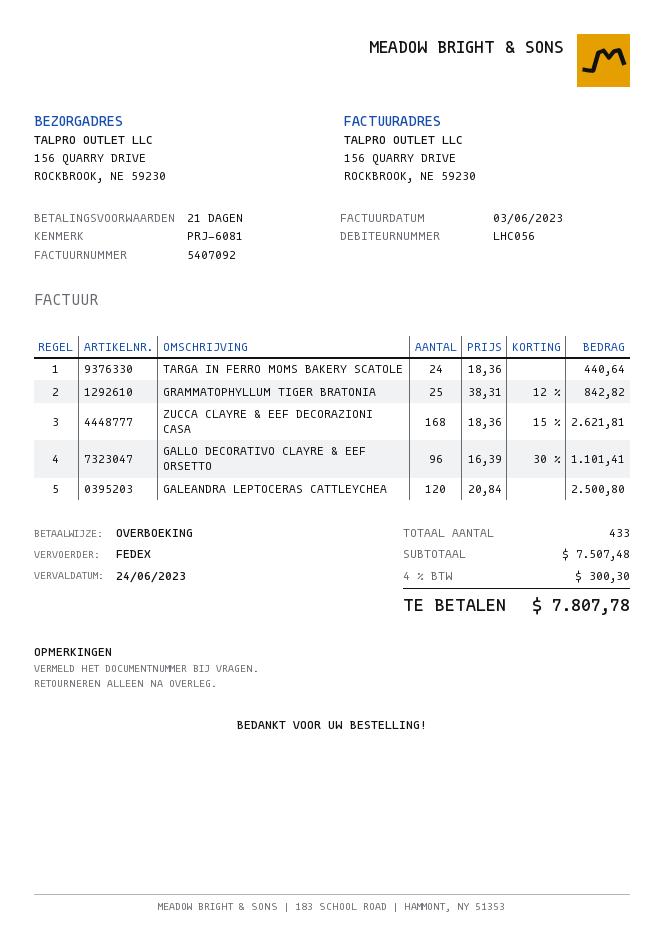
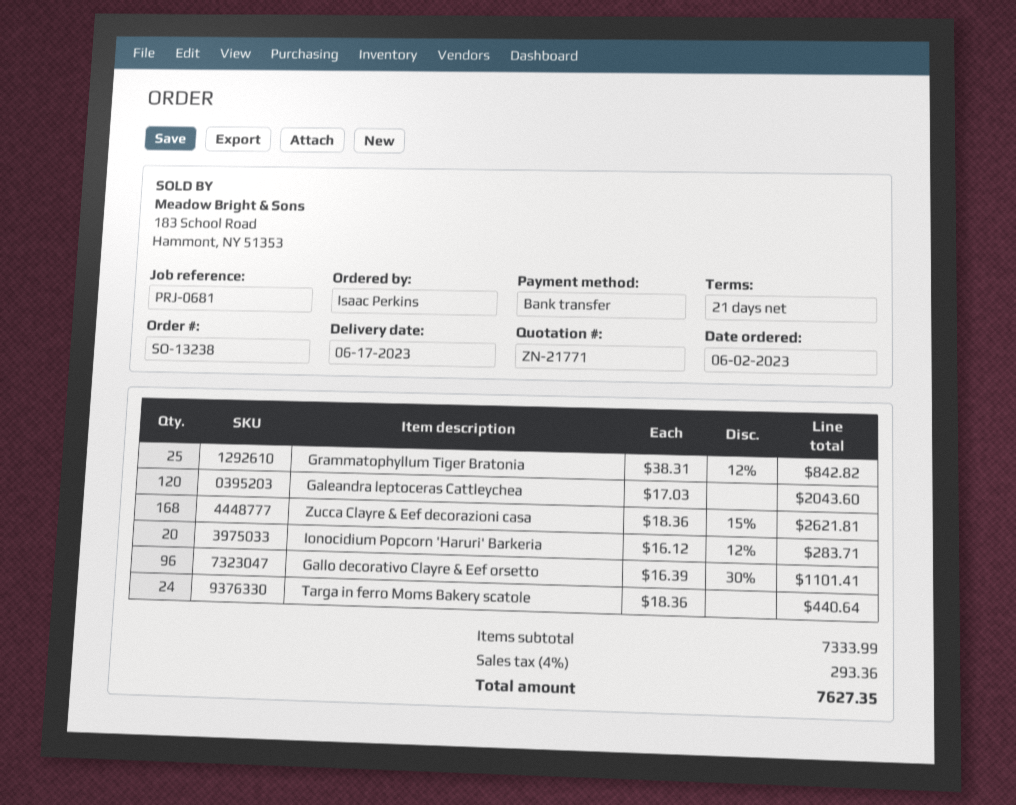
reference: PRJ-6081 -> PRJ-0681
GALEANDRA LEPTOCERAS CATTLEYCHEA: 120 x 20.84 = 2500.80 -> 120 x 17.03 = 2043.60
Ionocidium Popcorn 'Haruri' Barkeria: none -> 20 x 16.12 - 12% = 283.71
subtotal: 7507.48 -> 7333.99
tax: 4% = 300.30 -> 4% = 293.36
total: 7807.78 -> 7627.35

